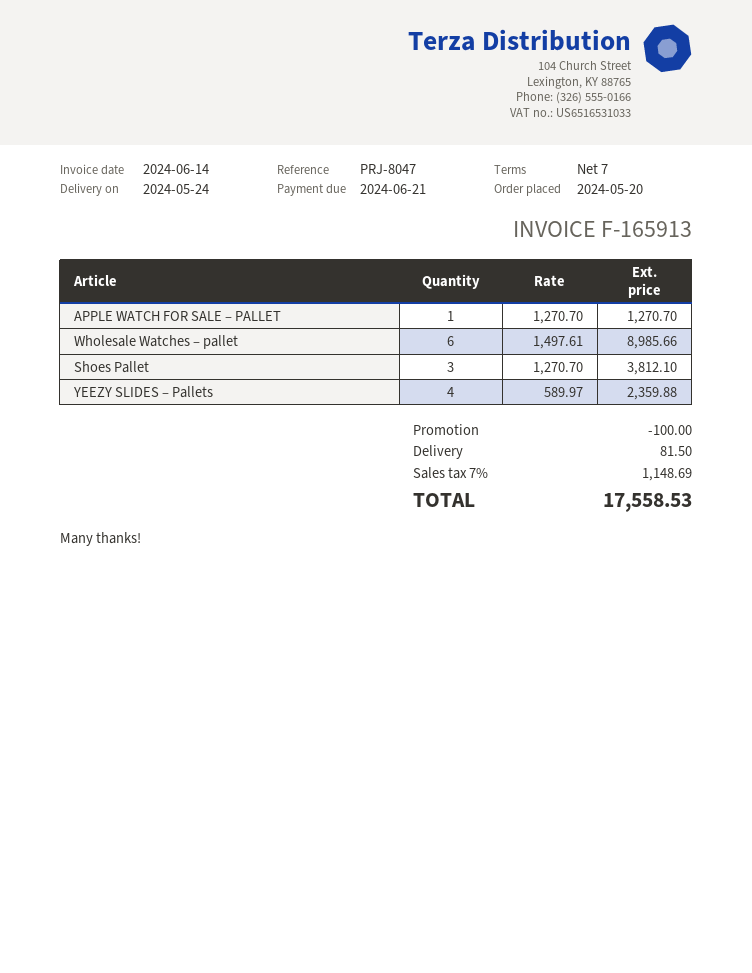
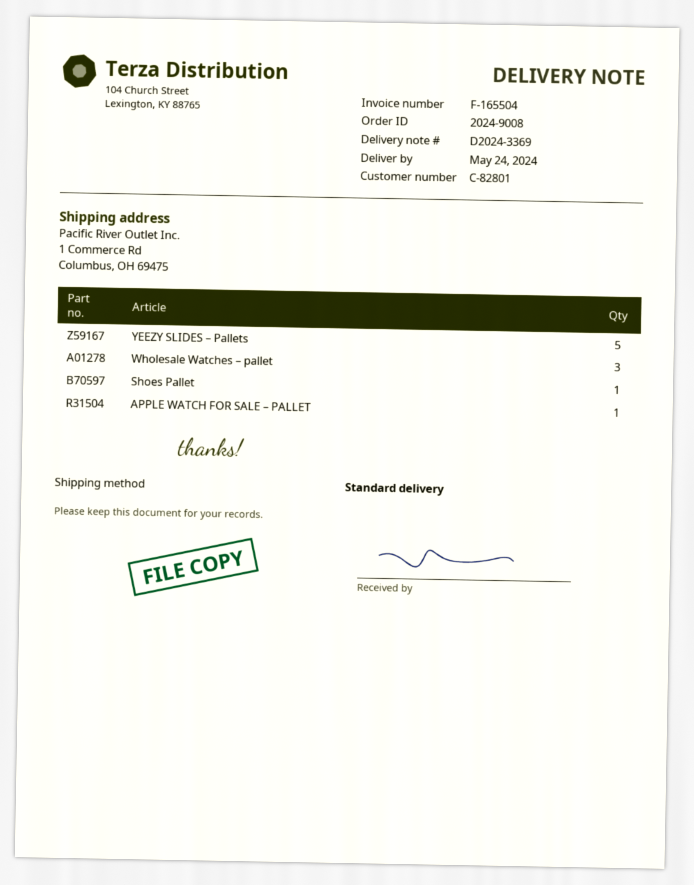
invoice number: F-165913 -> F-165504
Wholesale Watches – pallet: 6 -> 3
Shoes Pallet: 3 -> 1
YEEZY SLIDES – Pallets: 4 -> 5

